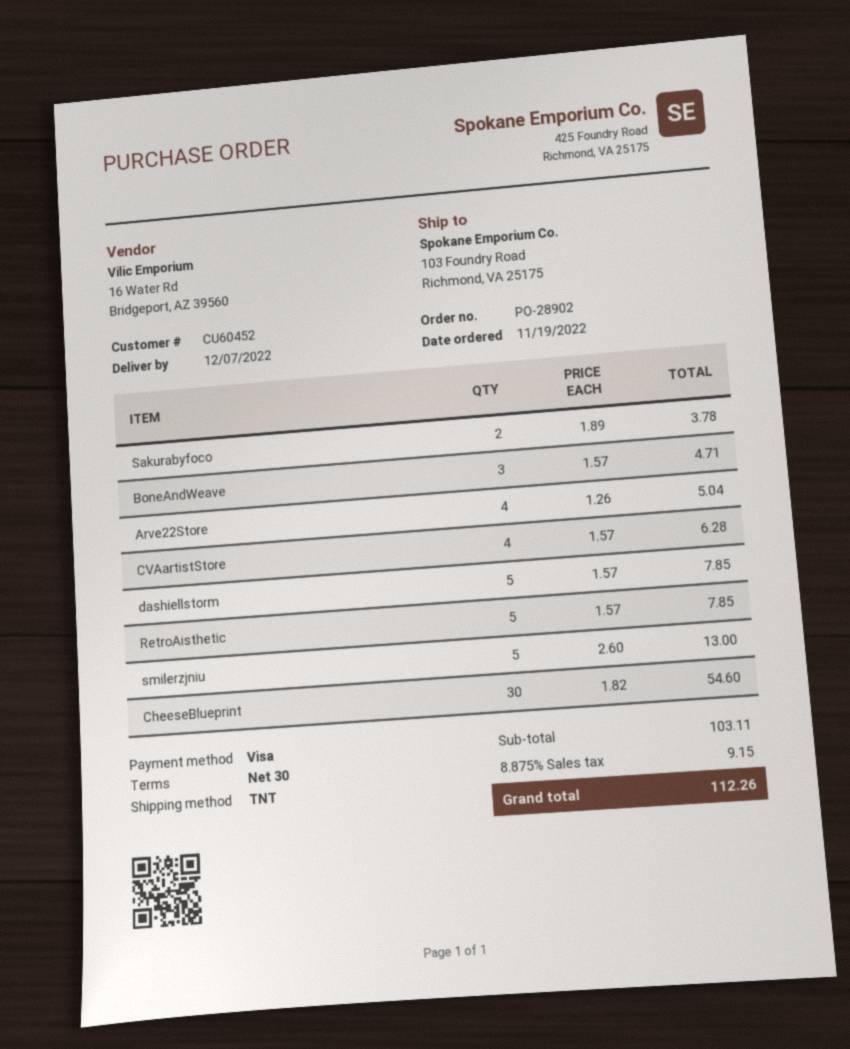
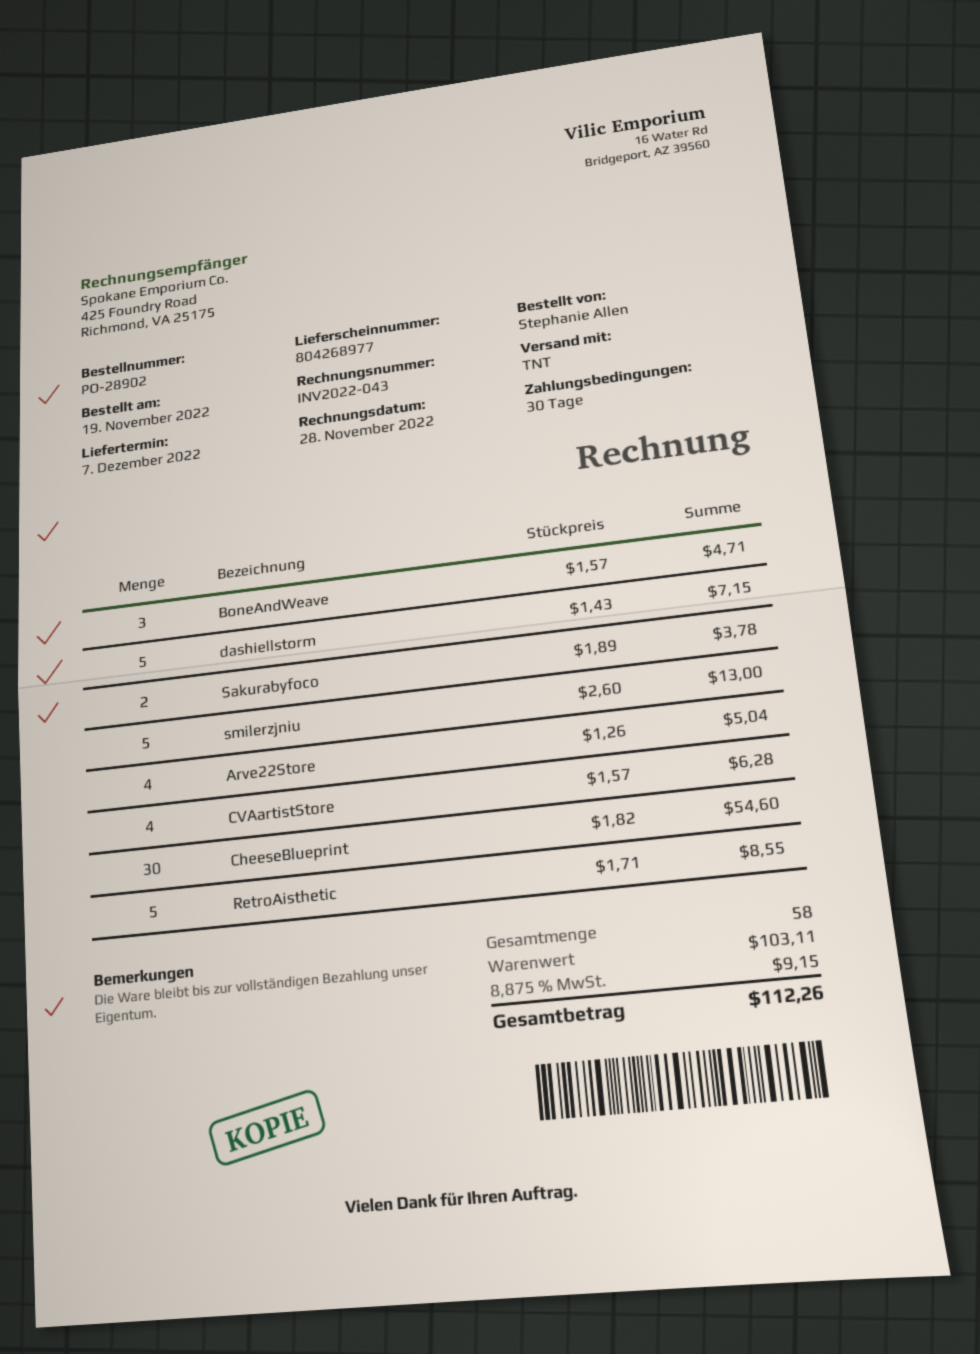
dashiellstorm: 5 x 1.57 = 7.85 -> 5 x 1.43 = 7.15
RetroAisthetic: 5 x 1.57 = 7.85 -> 5 x 1.71 = 8.55

